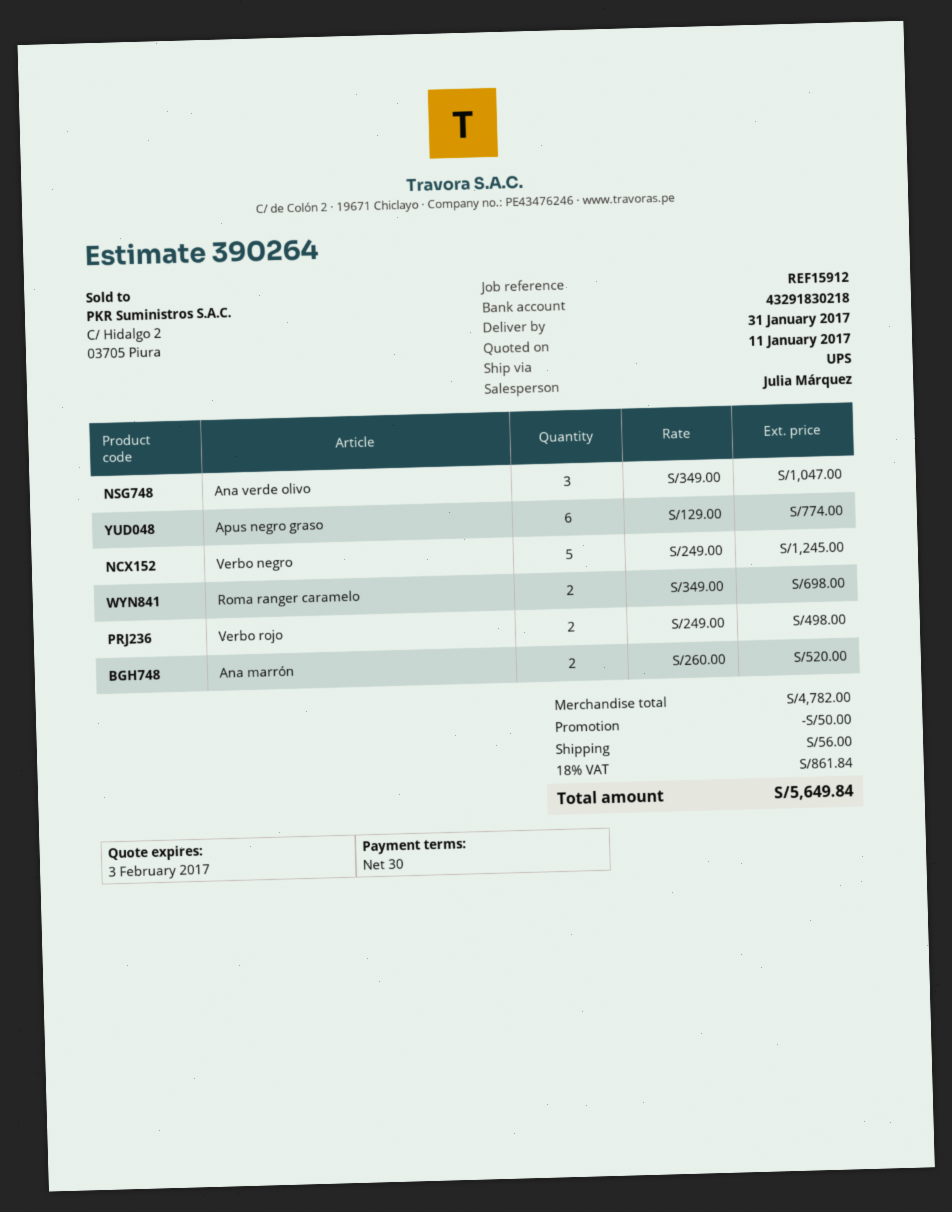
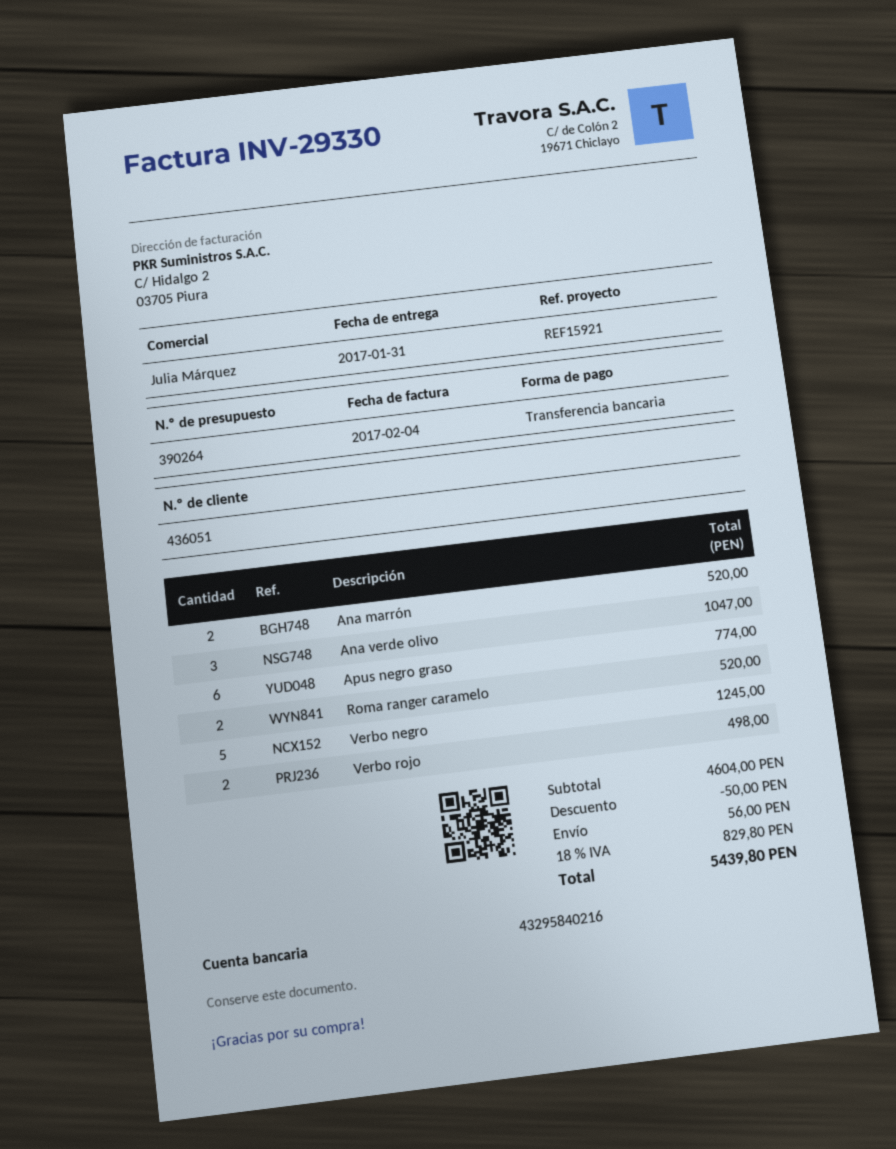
reference: REF15912 -> REF15921
bank account: 43291830218 -> 43295840216
Roma ranger caramelo: 2 for 698.00 -> 2 for 520.00
subtotal: 4782.00 -> 4604.00
tax: 18% = 861.84 -> 18% = 829.80
total: 5649.84 -> 5439.80

